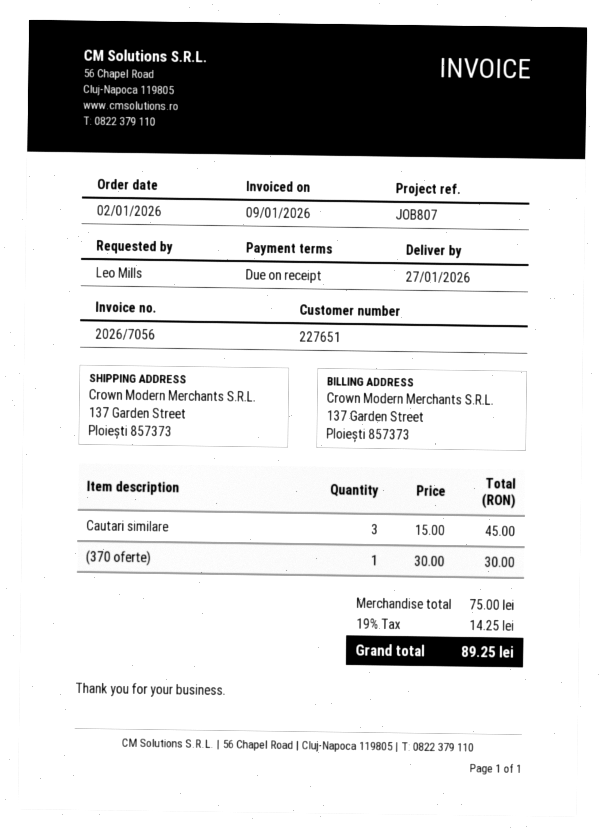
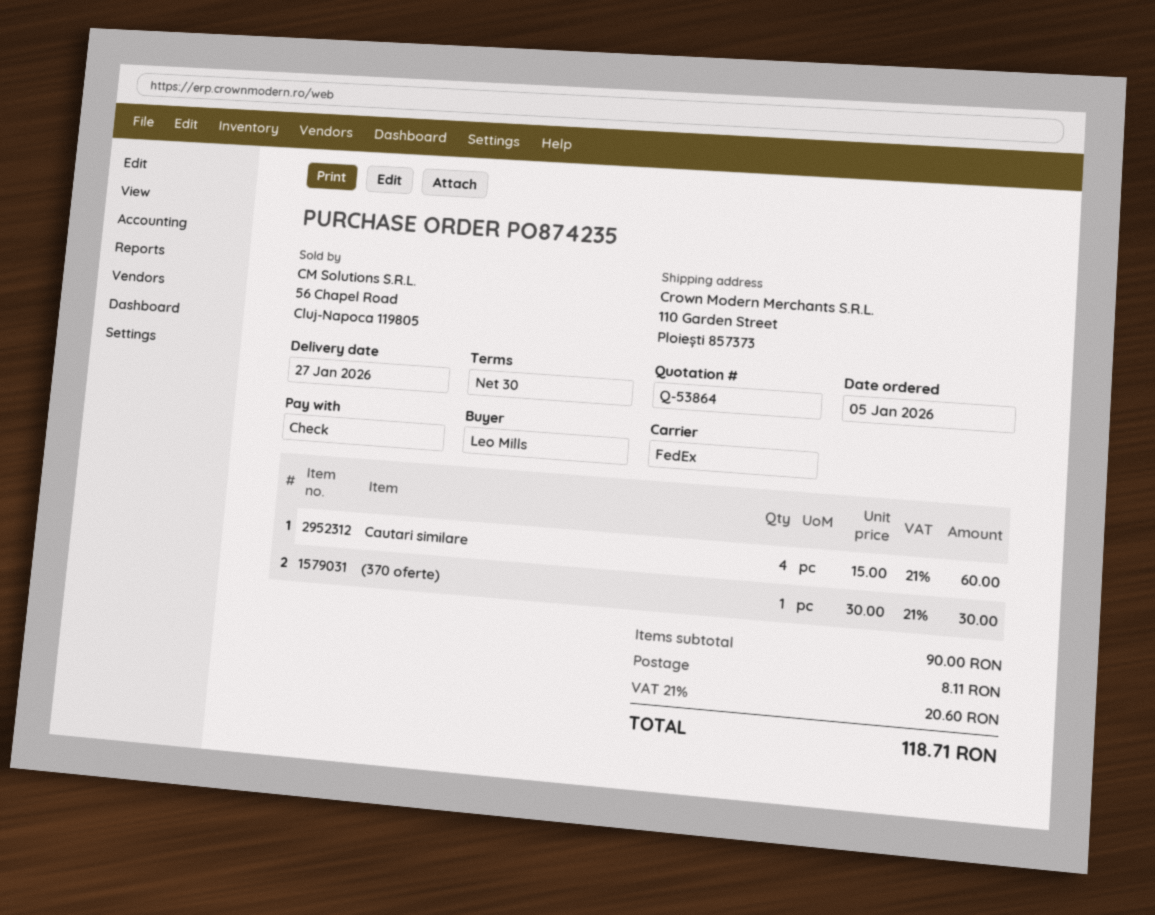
order date: 2026-01-02 -> 2026-01-05
payment terms: on receipt -> 30 days
ship to: 137 Garden Street, Ploiești 857373 -> 110 Garden Street, Ploiești 857373
Cautari similare: 3 x 15.00 = 45.00 -> 4 x 15.00 = 60.00
subtotal: 75.00 -> 90.00
shipping: none -> 8.11
tax: 19% = 14.25 -> 21% = 20.60
total: 89.25 -> 118.71

